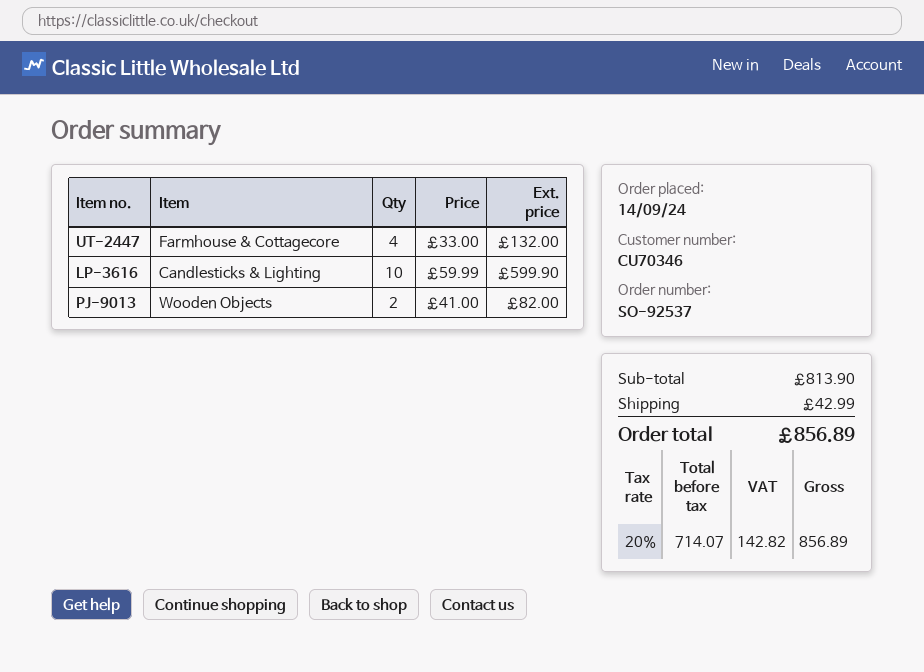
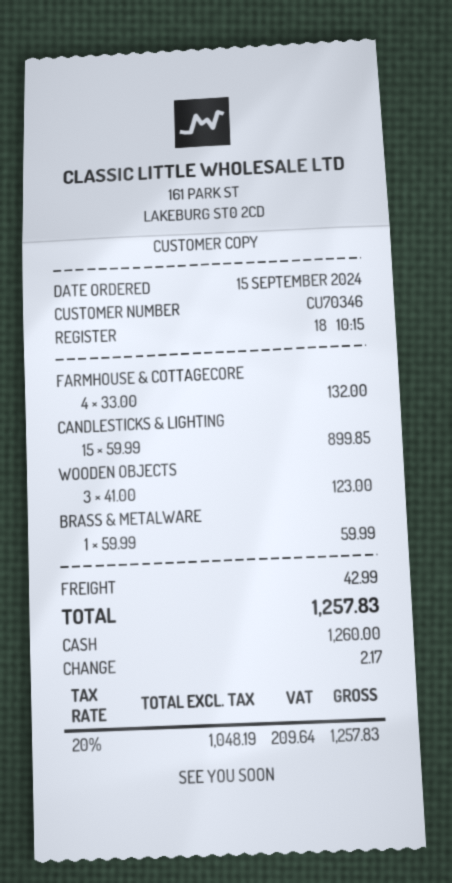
order date: 2024-09-14 -> 2024-09-15
Candlesticks & Lighting: 10 x 59.99 = 599.90 -> 15 x 59.99 = 899.85
Wooden Objects: 2 x 41.00 = 82.00 -> 3 x 41.00 = 123.00
BRASS & METALWARE: none -> 1 x 59.99 = 59.99
net: 714.07 -> 1048.19
tax: 20% = 142.82 -> 20% = 209.64
total: 856.89 -> 1257.83

